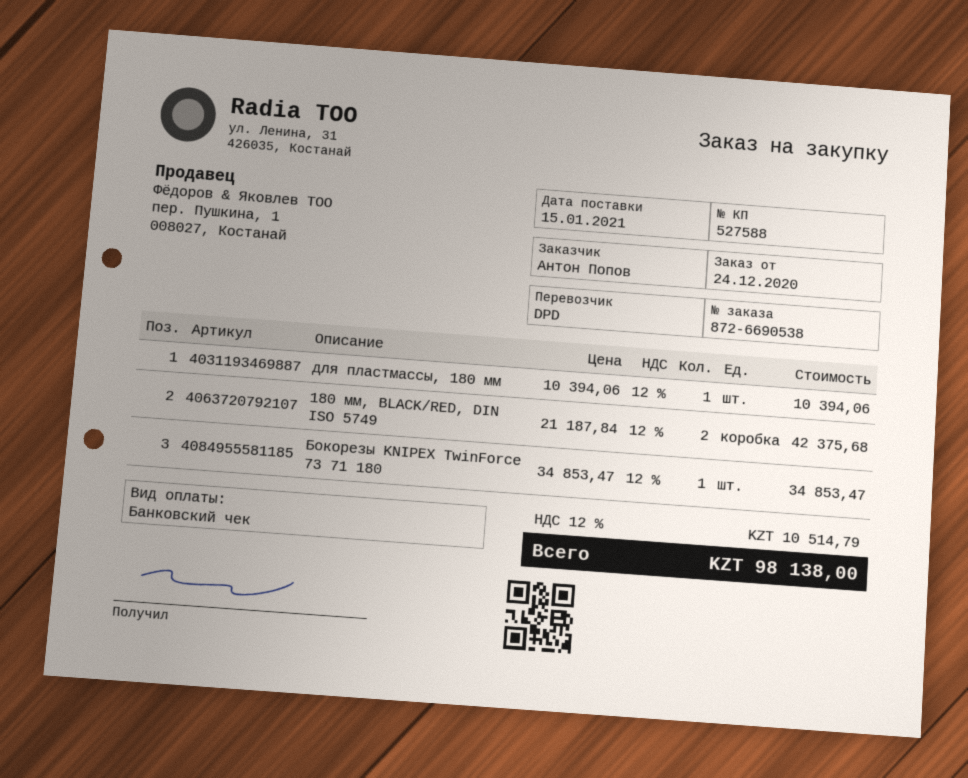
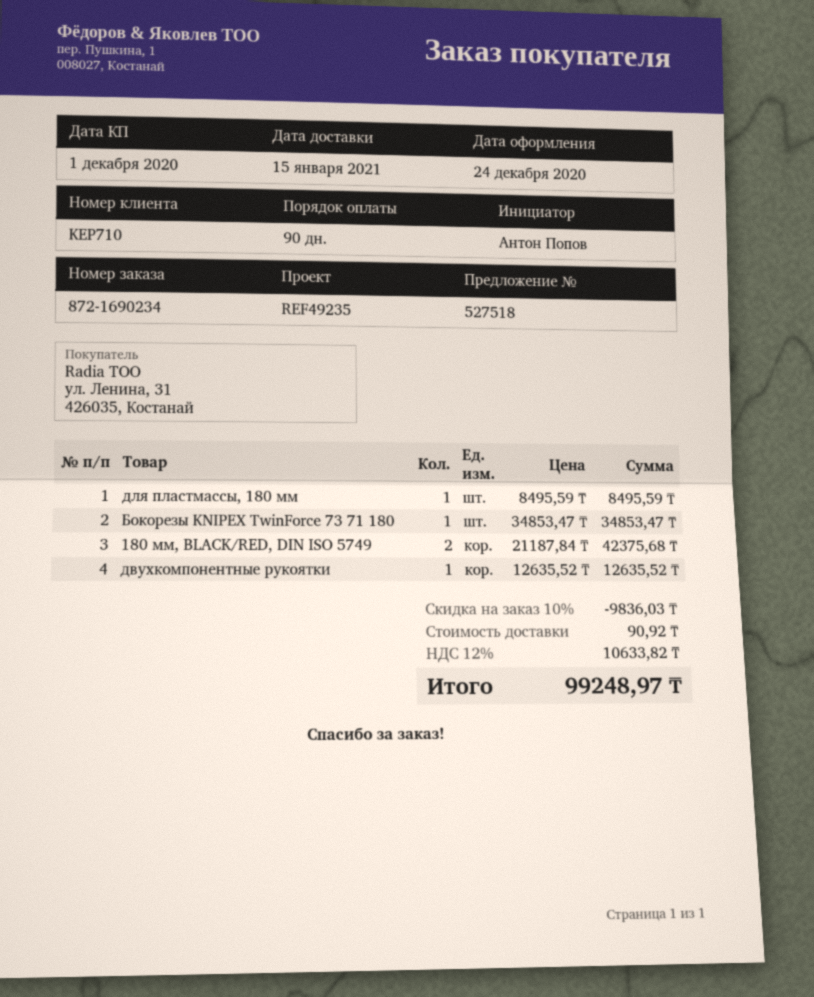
quote number: 527588 -> 527518
order number: 872-6690538 -> 872-1690234
для пластмассы, 180 мм: 1 x 10394.06 = 10394.06 -> 1 x 8495.59 = 8495.59
двухкомпонентные рукоятки: none -> 1 x 12635.52 = 12635.52
discount: none -> 10% = 9836.03
shipping: none -> 90.92
tax: 12% = 10514.79 -> 12% = 10633.82
total: 98138.00 -> 99248.97

